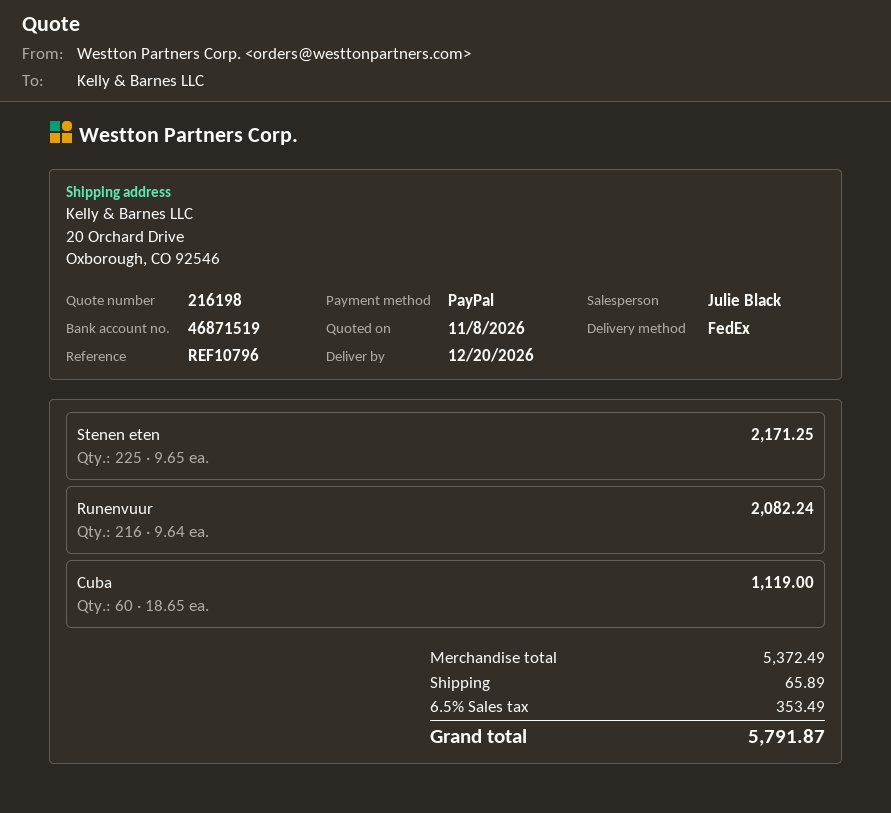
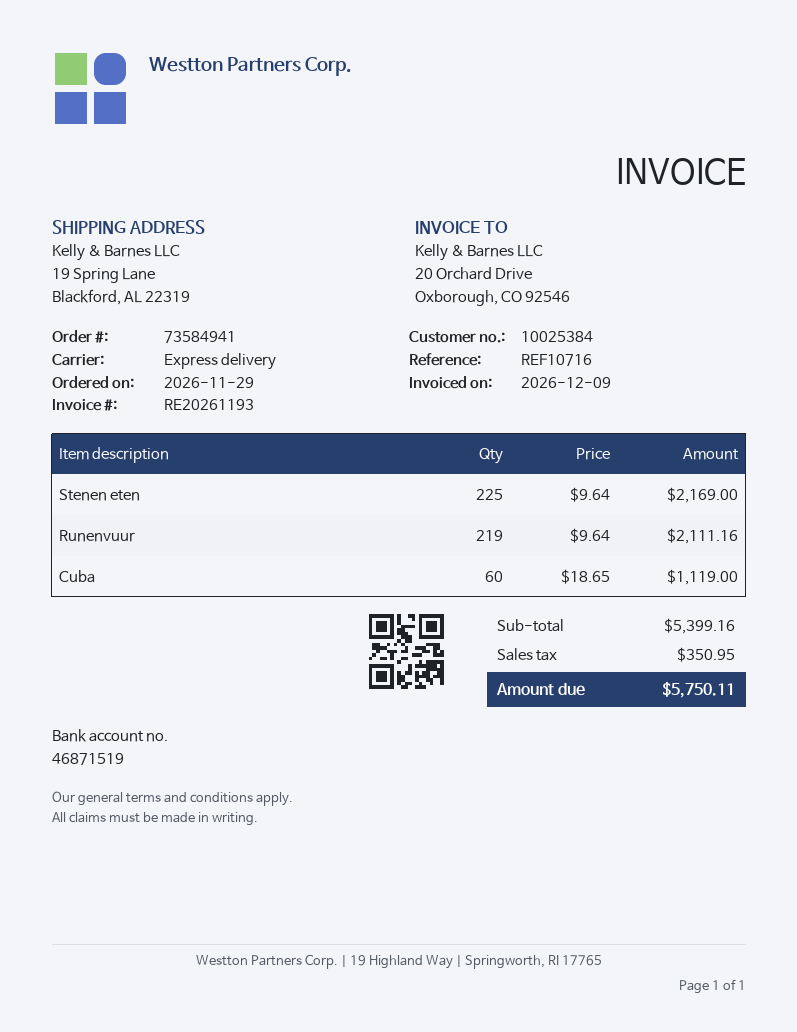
reference: REF10796 -> REF10716
shipping method: FedEx -> express
ship to: 20 Orchard Drive, Oxborough, CO 92546 -> 19 Spring Lane, Blackford, AL 22319
Stenen eten: 225 x 9.65 = 2171.25 -> 225 x 9.64 = 2169.00
Runenvuur: 216 x 9.64 = 2082.24 -> 219 x 9.64 = 2111.16
subtotal: 5372.49 -> 5399.16
shipping: 65.89 -> none
tax: 353.49 -> 350.95
total: 5791.87 -> 5750.11

